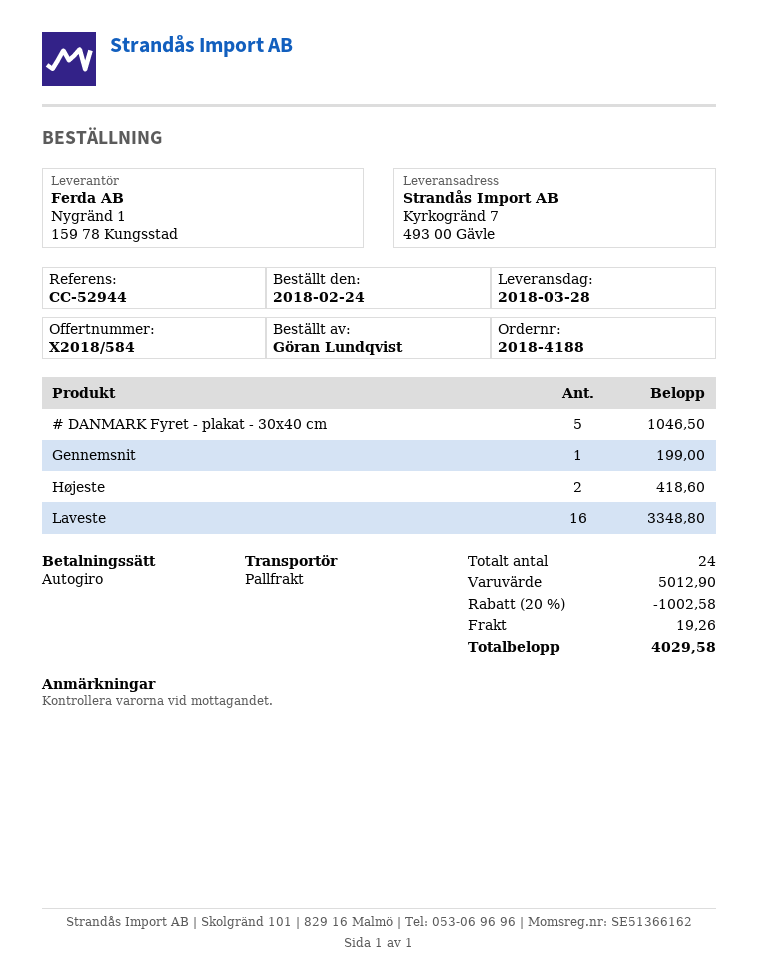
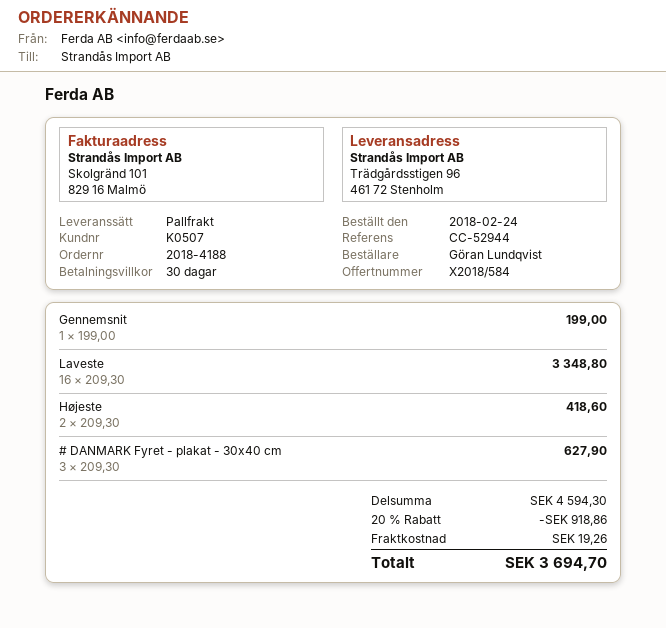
ship to: Kyrkogränd 7, 493 00 Gävle -> Trädgårdsstigen 96, 461 72 Stenholm
# DANMARK Fyret - plakat - 30x40 cm: 5 for 1046.50 -> 3 for 627.90
subtotal: 5012.90 -> 4594.30
discount: 20% = 1002.58 -> 20% = 918.86
total: 4029.58 -> 3694.70

